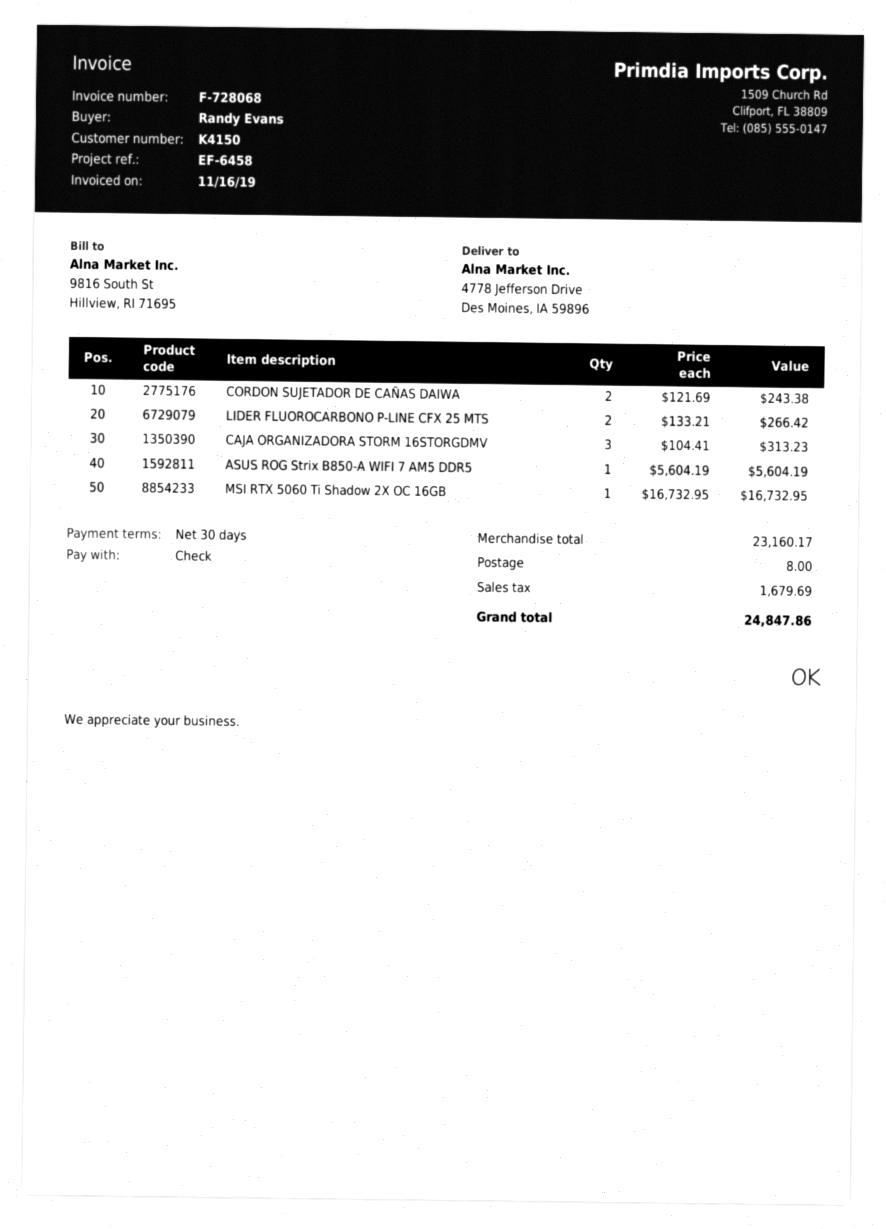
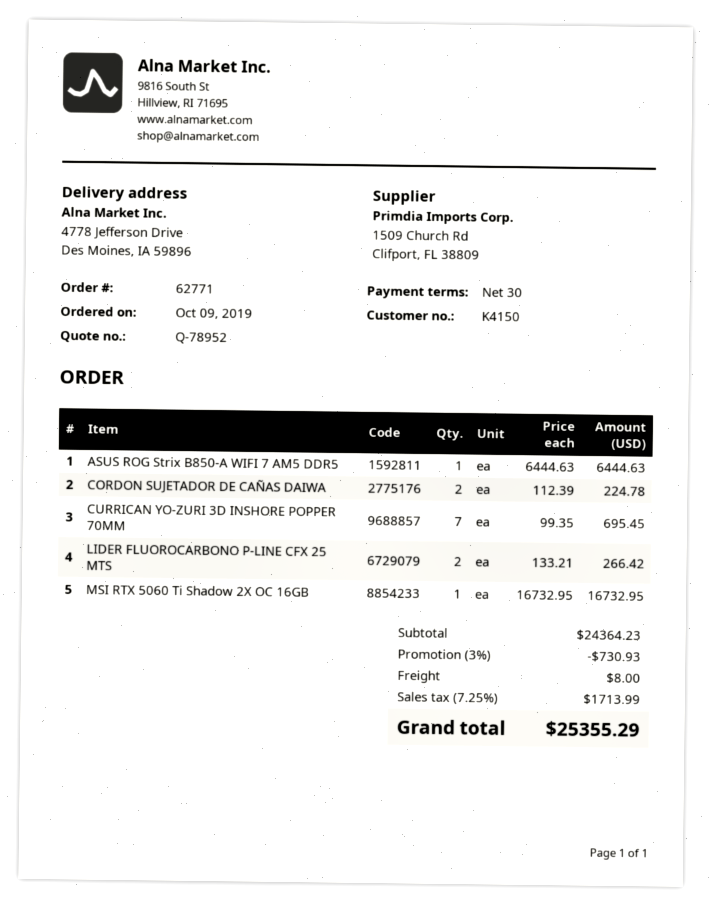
CORDON SUJETADOR DE CAÑAS DAIWA: 2 x 121.69 = 243.38 -> 2 x 112.39 = 224.78
CAJA ORGANIZADORA STORM 16STORGDMV: 3 x 104.41 = 313.23 -> none
ASUS ROG Strix B850-A WIFI 7 AM5 DDR5: 1 x 5604.19 = 5604.19 -> 1 x 6444.63 = 6444.63
CURRICAN YO-ZURI 3D INSHORE POPPER 70MM: none -> 7 x 99.35 = 695.45
subtotal: 23160.17 -> 24364.23
discount: none -> 3% = 730.93
tax: 1679.69 -> 1713.99
total: 24847.86 -> 25355.29

